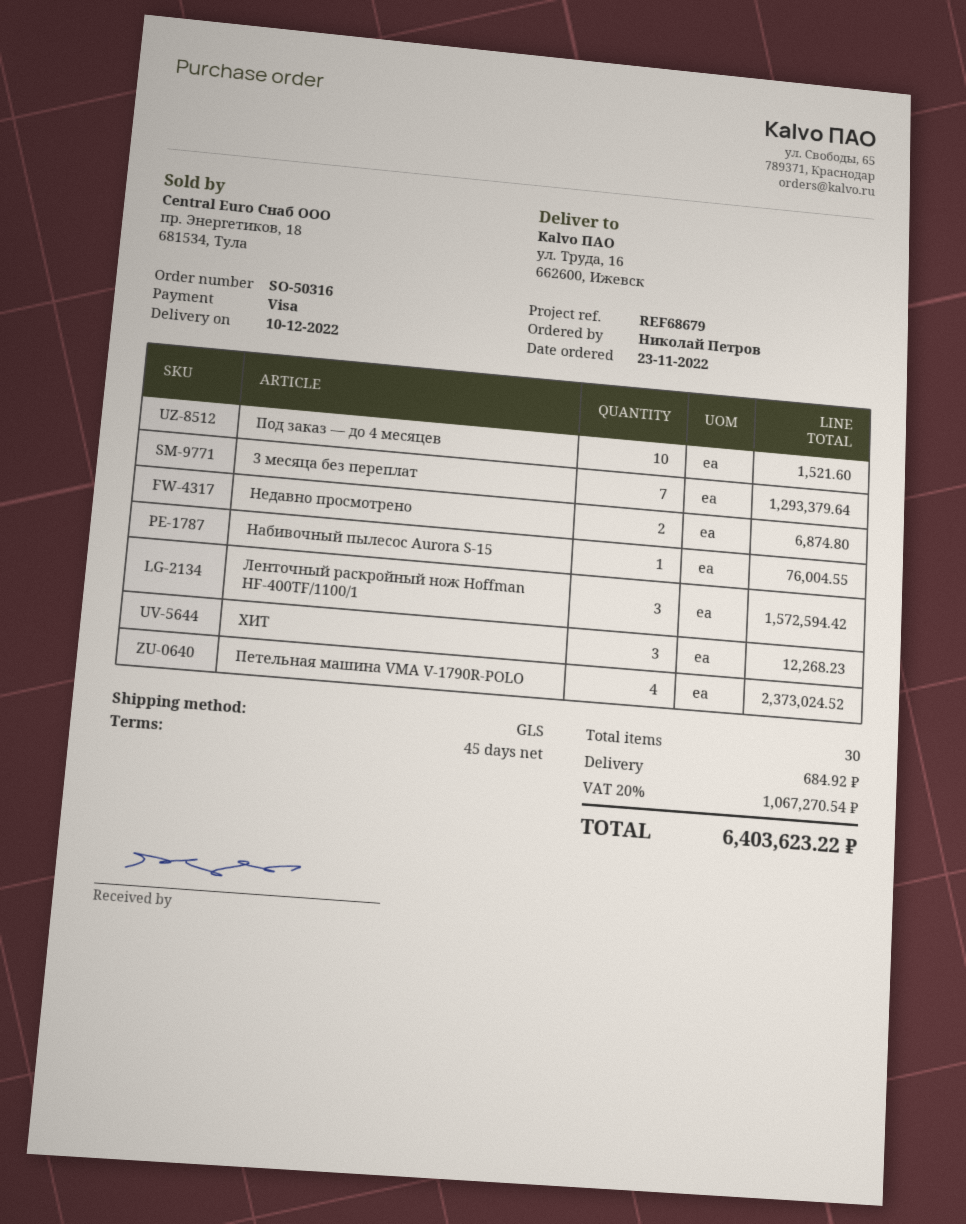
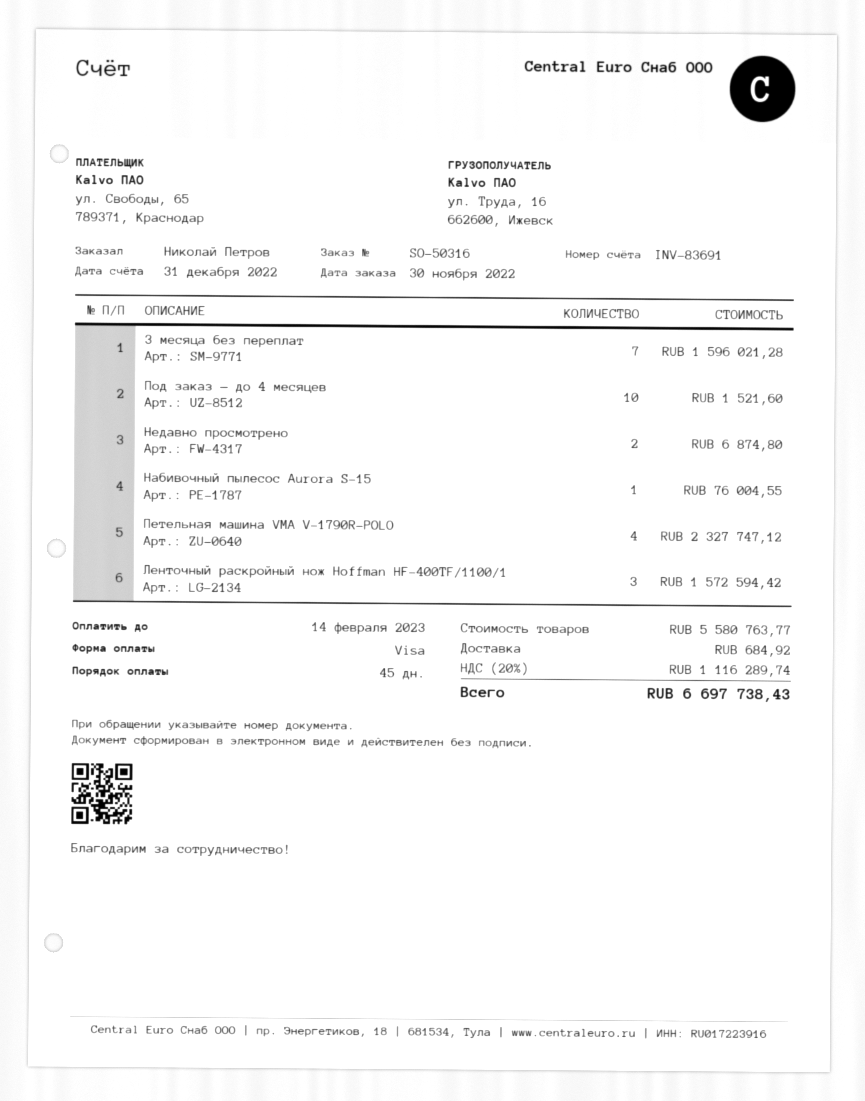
order date: 2022-11-23 -> 2022-11-30
3 месяца без переплат: 7 for 1293379.64 -> 7 for 1596021.28
ХИТ: 3 for 12268.23 -> none
Петельная машина VMA V-1790R-POLO: 4 for 2373024.52 -> 4 for 2327747.12
tax: 20% = 1067270.54 -> 20% = 1116289.74
total: 6403623.22 -> 6697738.43

